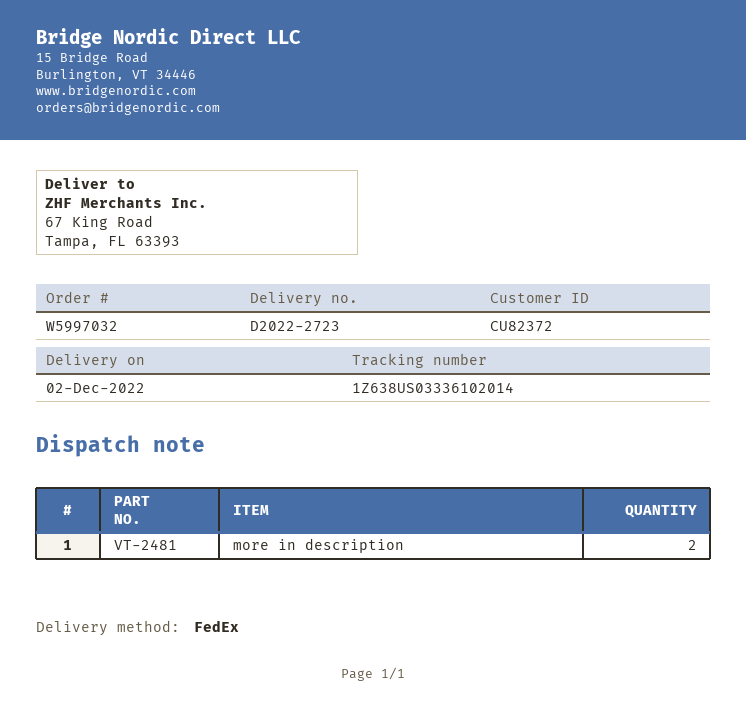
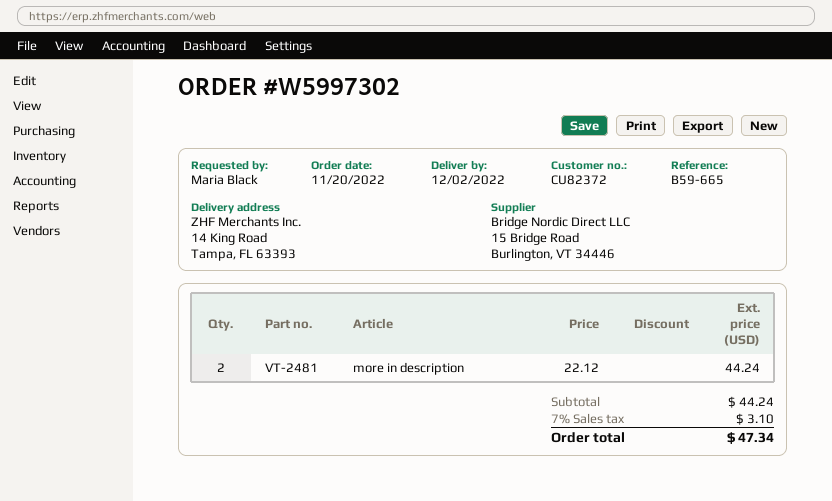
order number: W5997032 -> W5997302
ship to: 67 King Road, Tampa, FL 63393 -> 14 King Road, Tampa, FL 63393

